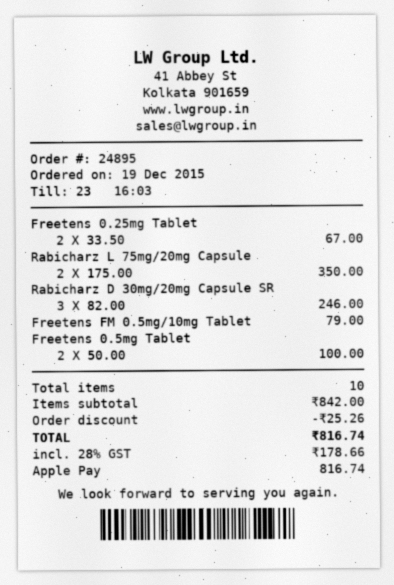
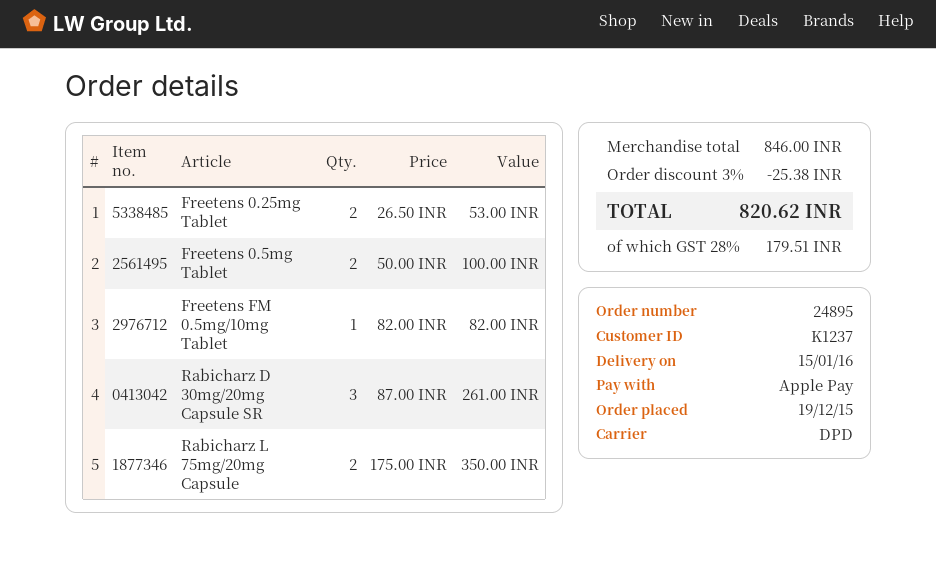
Freetens 0.25mg Tablet: 2 x 33.50 = 67.00 -> 2 x 26.50 = 53.00
Rabicharz D 30mg/20mg Capsule SR: 3 x 82.00 = 246.00 -> 3 x 87.00 = 261.00
Freetens FM 0.5mg/10mg Tablet: 1 x 79.00 = 79.00 -> 1 x 82.00 = 82.00
subtotal: 842.00 -> 846.00
discount: 25.26 -> 25.38
tax: 28% = 178.66 -> 28% = 179.51
total: 816.74 -> 820.62

